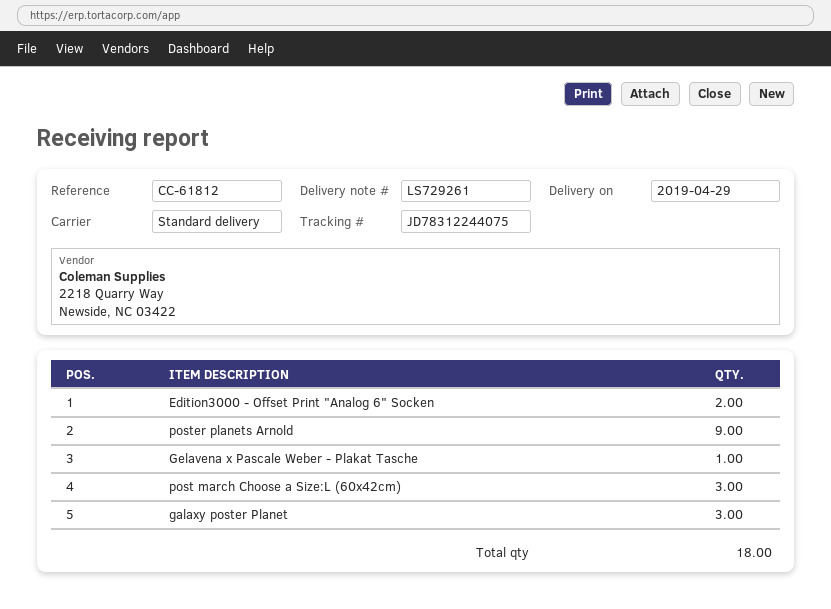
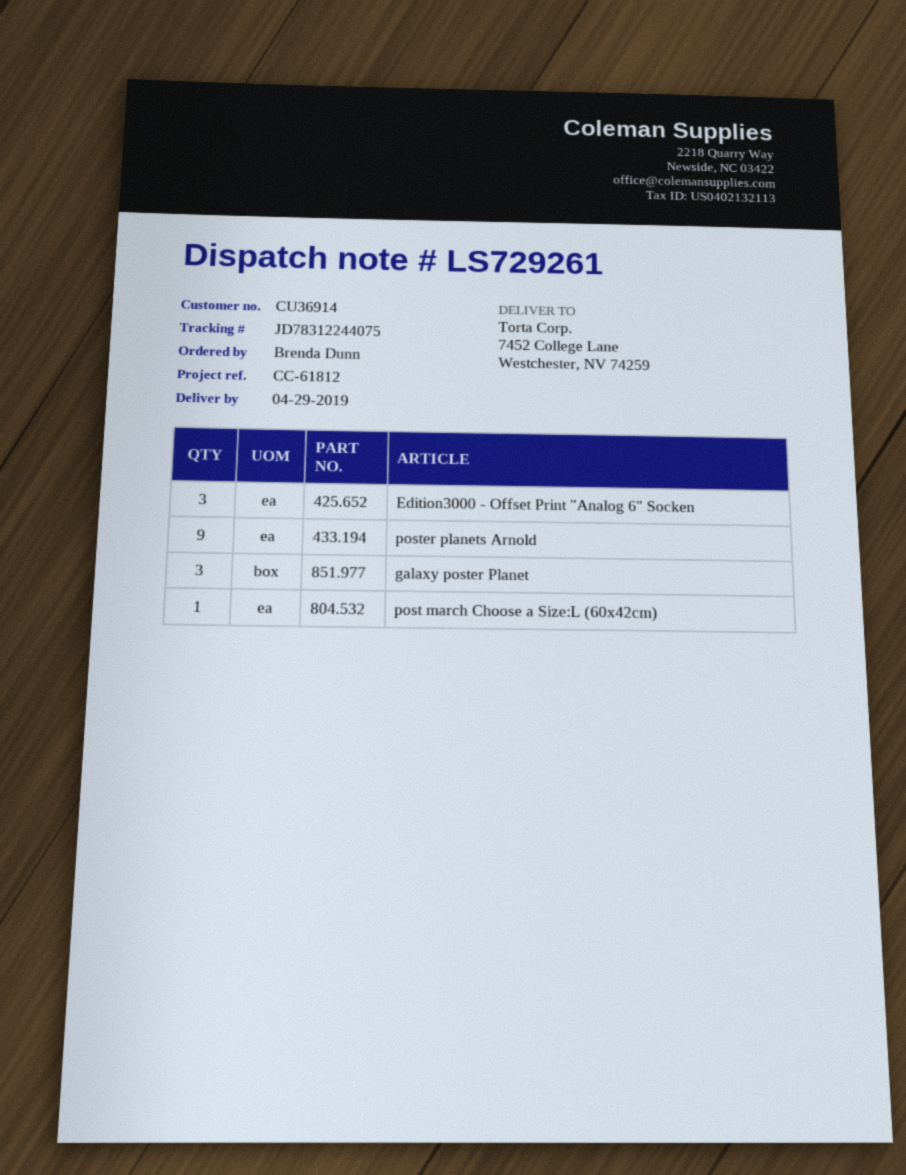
Edition3000 - Offset Print "Analog 6" Socken: 2 -> 3
Gelavena x Pascale Weber - Plakat Tasche: 1 -> none
post march Choose a Size:L (60x42cm): 3 -> 1

